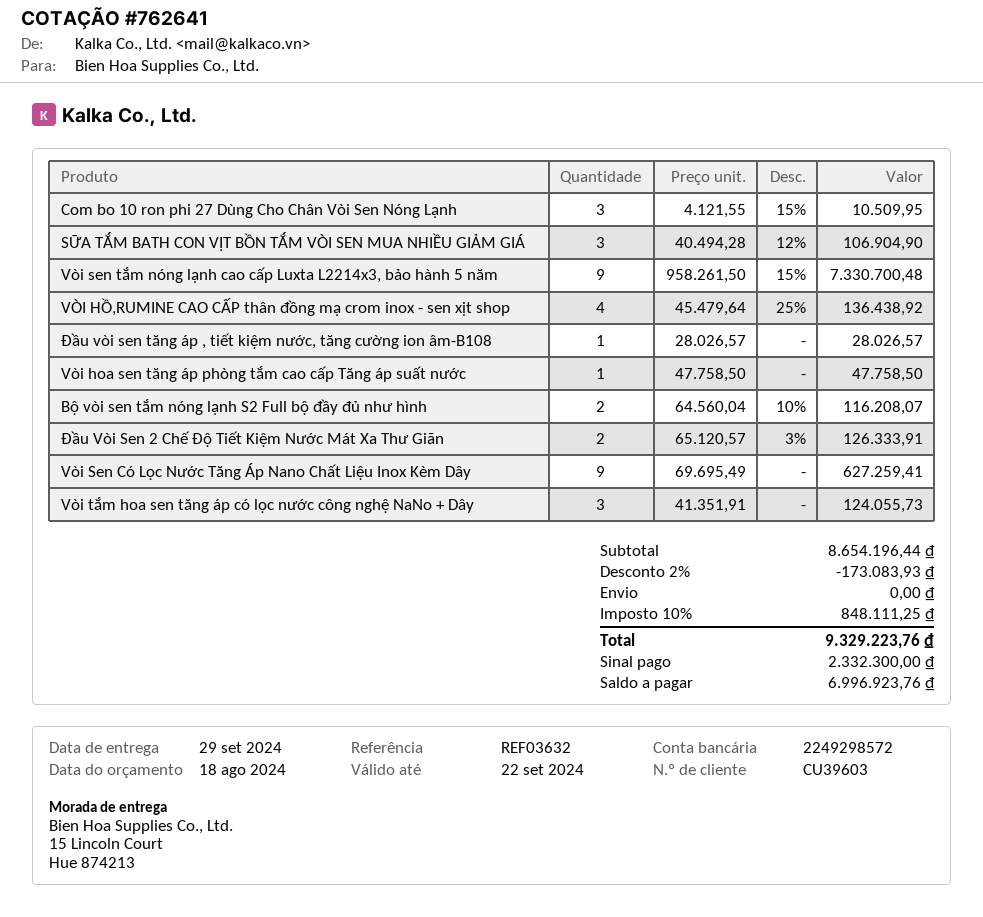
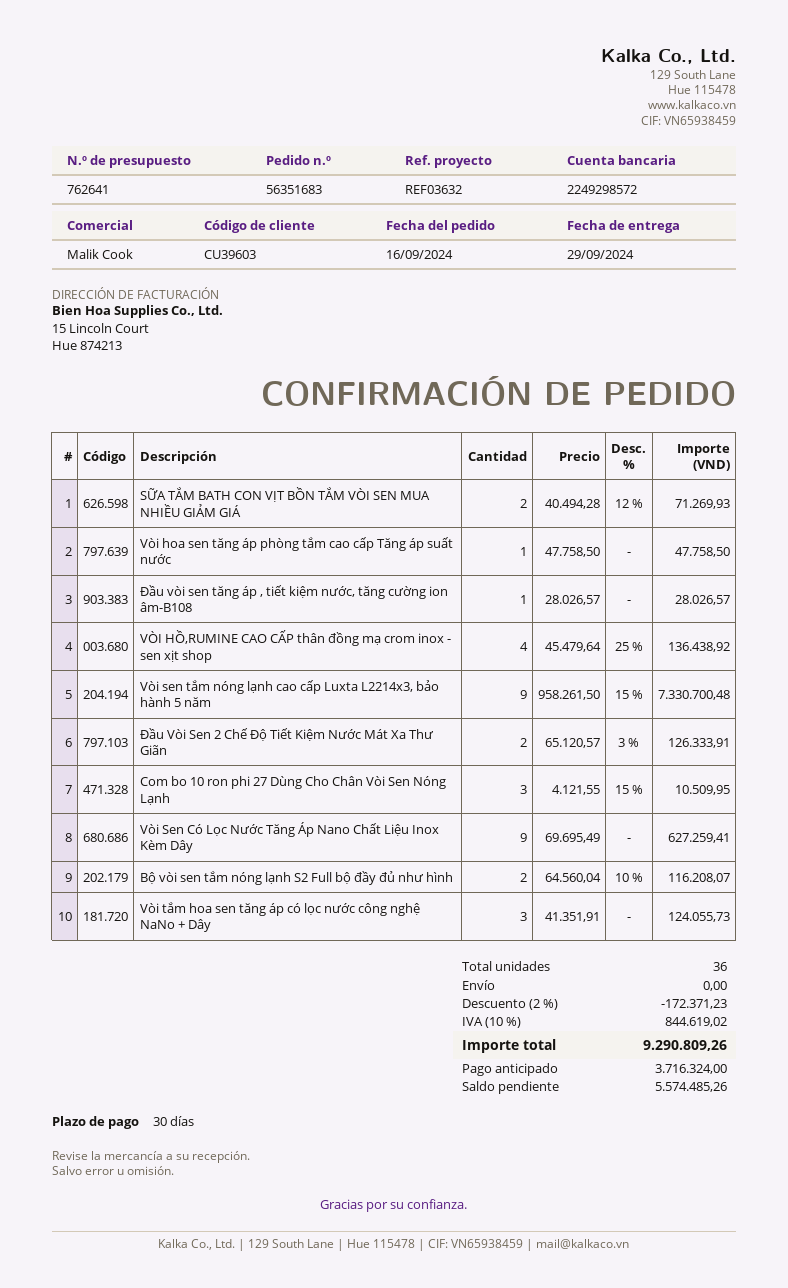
SỮA TẮM BATH CON VỊT BỒN TẮM VÒI SEN MUA NHIỀU GIẢM GIÁ: 3 x 40494.28 - 12% = 106904.90 -> 2 x 40494.28 - 12% = 71269.93
discount: 2% = 173083.93 -> 2% = 172371.23
tax: 10% = 848111.25 -> 10% = 844619.02
total: 9329223.76 -> 9290809.26
deposit: 2332300.00 -> 3716324.00
balance: 6996923.76 -> 5574485.26

